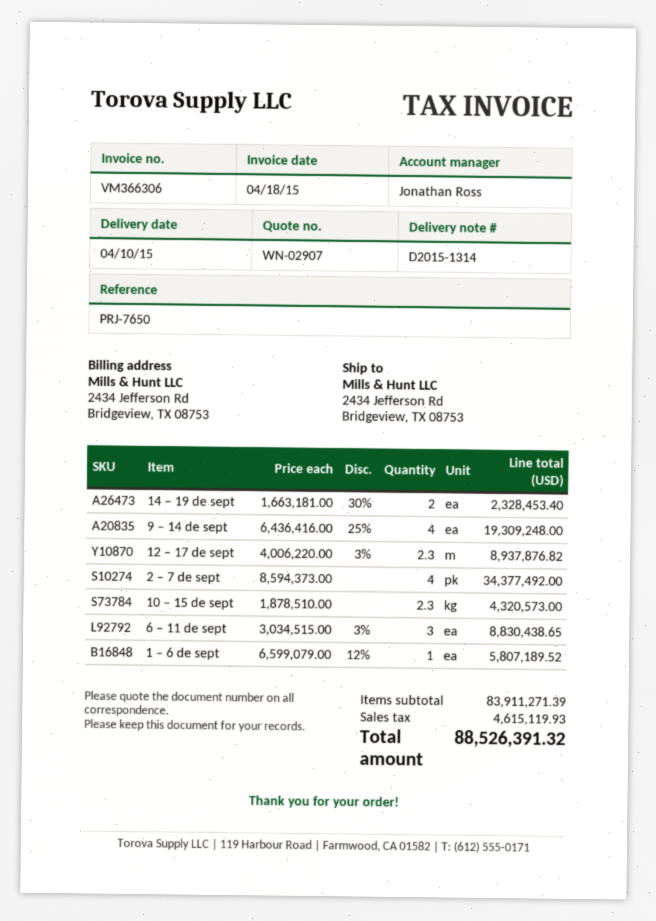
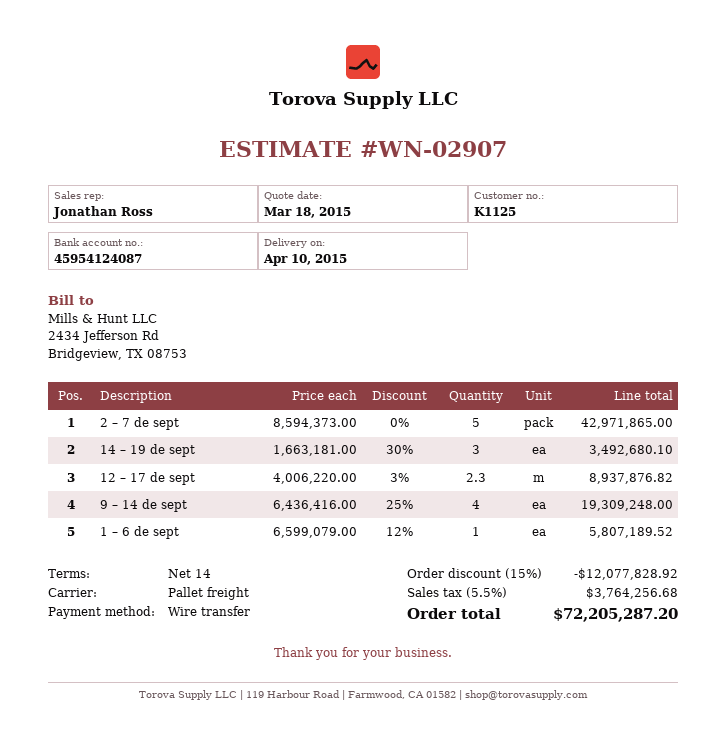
14 – 19 de sept: 2 x 1663181.00 - 30% = 2328453.40 -> 3 x 1663181.00 - 30% = 3492680.10
2 – 7 de sept: 4 x 8594373.00 = 34377492.00 -> 5 x 8594373.00 = 42971865.00
10 – 15 de sept: 2.3 x 1878510.00 = 4320573.00 -> none
6 – 11 de sept: 3 x 3034515.00 - 3% = 8830438.65 -> none
discount: none -> 15% = 12077828.92
tax: 4615119.93 -> 3764256.68
total: 88526391.32 -> 72205287.20

